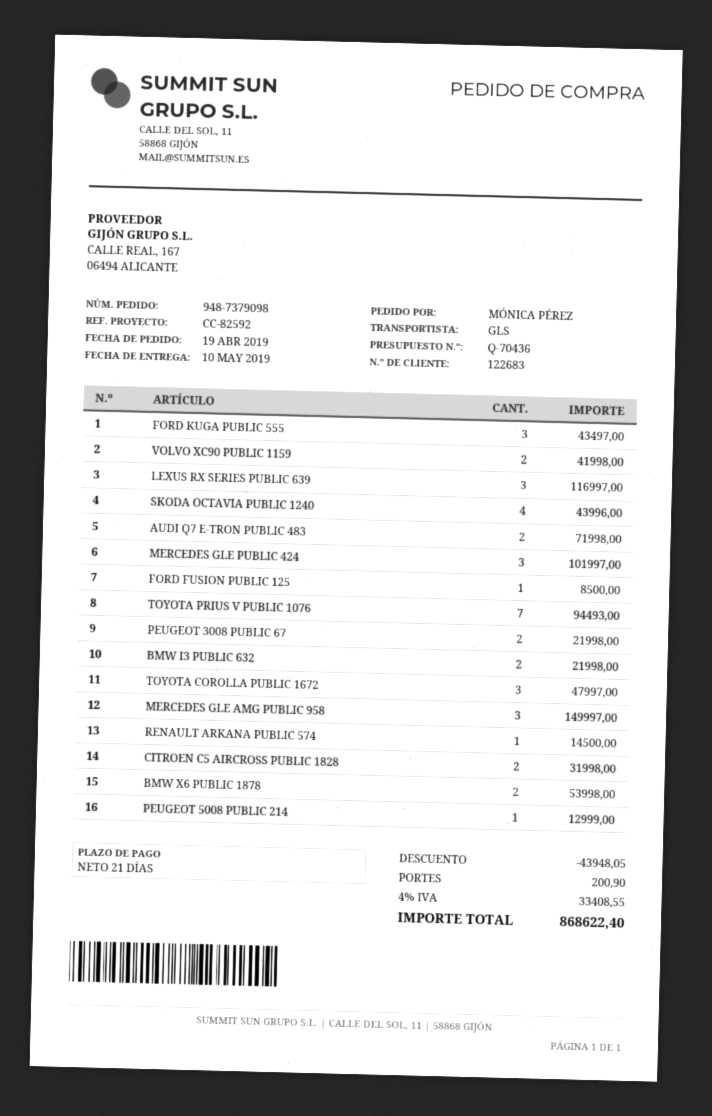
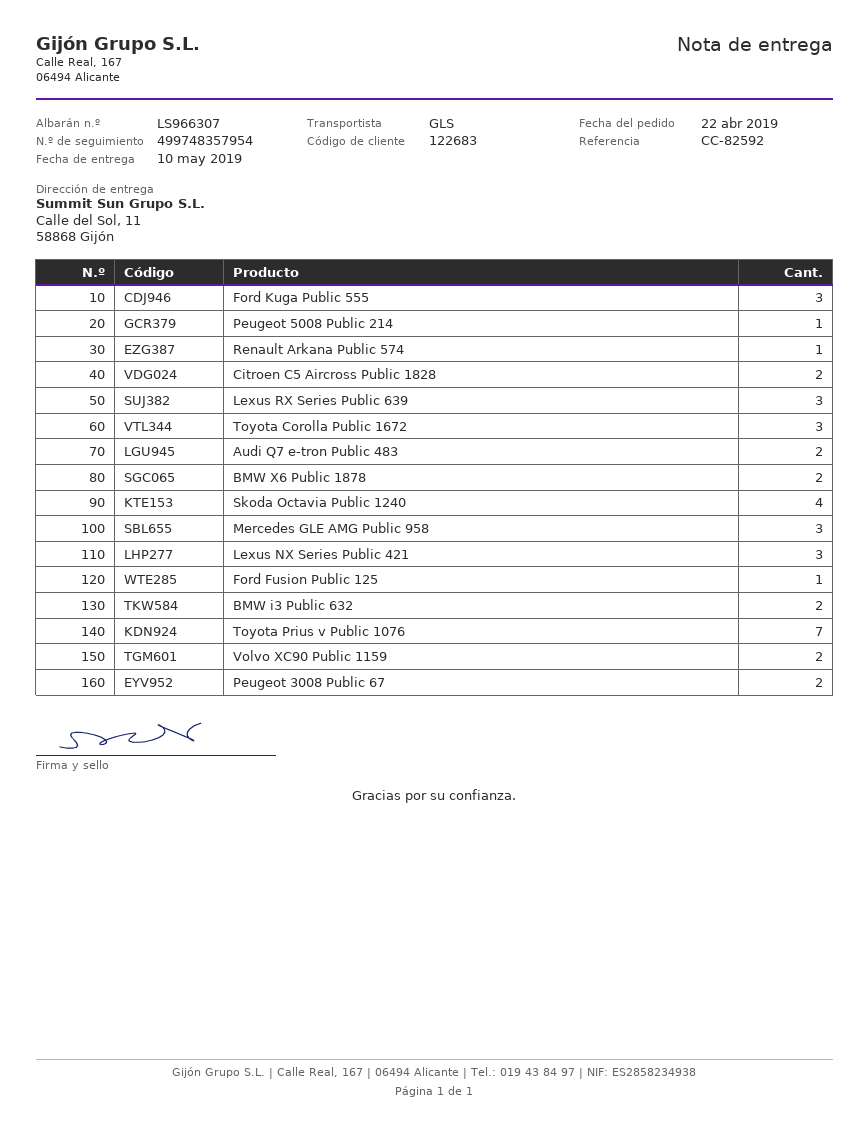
order date: 2019-04-19 -> 2019-04-22
MERCEDES GLE PUBLIC 424: 3 -> none
Lexus NX Series Public 421: none -> 3

